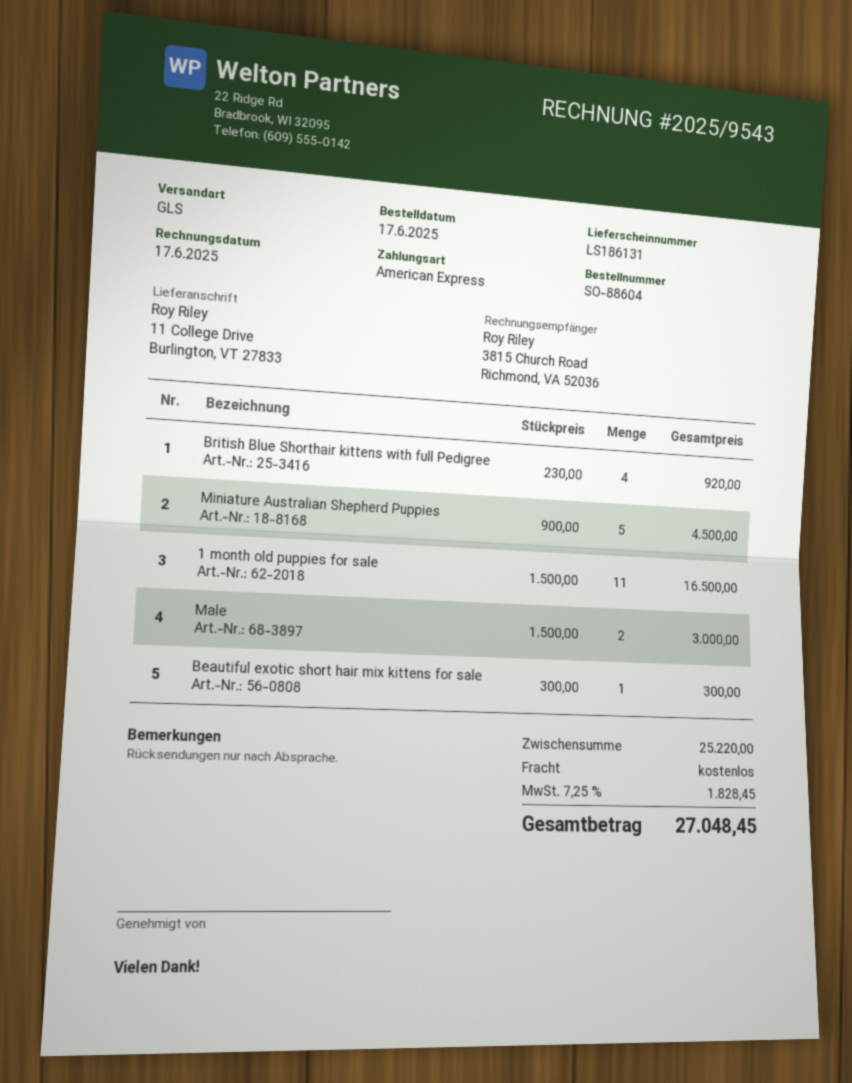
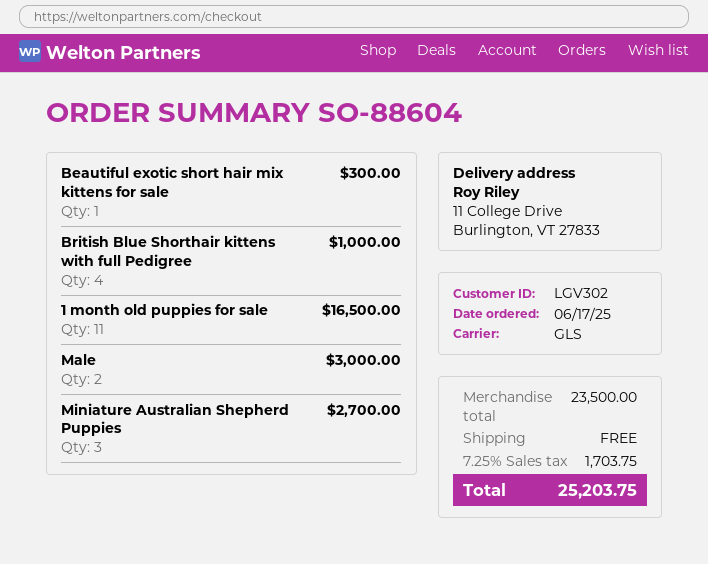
British Blue Shorthair kittens with full Pedigree: 4 for 920.00 -> 4 for 1000.00
Miniature Australian Shepherd Puppies: 5 for 4500.00 -> 3 for 2700.00
subtotal: 25220.00 -> 23500.00
tax: 7.25% = 1828.45 -> 7.25% = 1703.75
total: 27048.45 -> 25203.75

